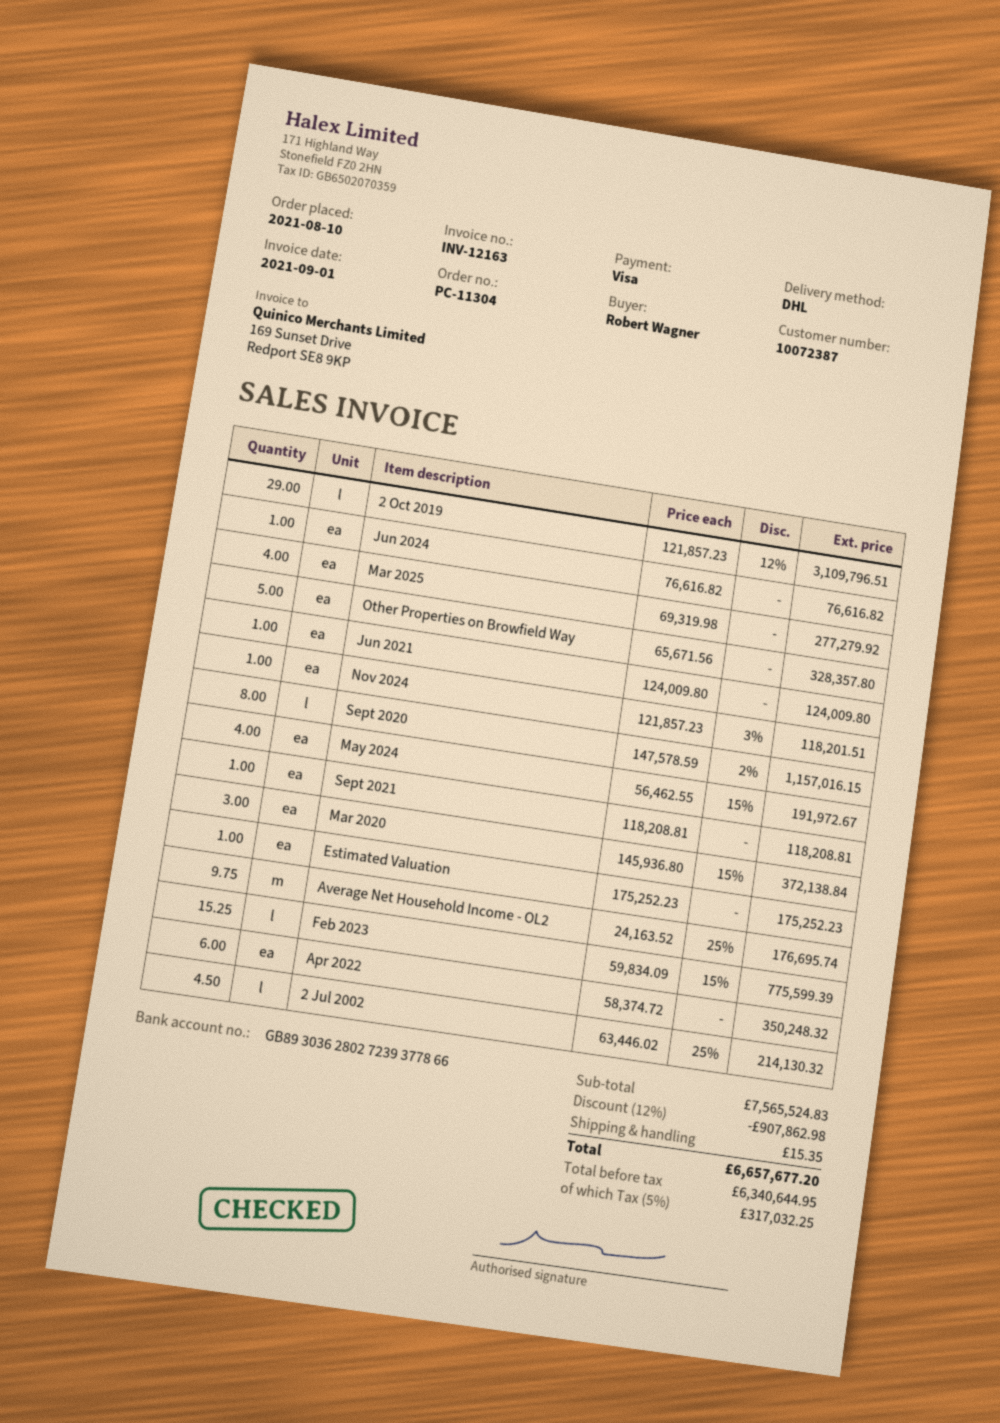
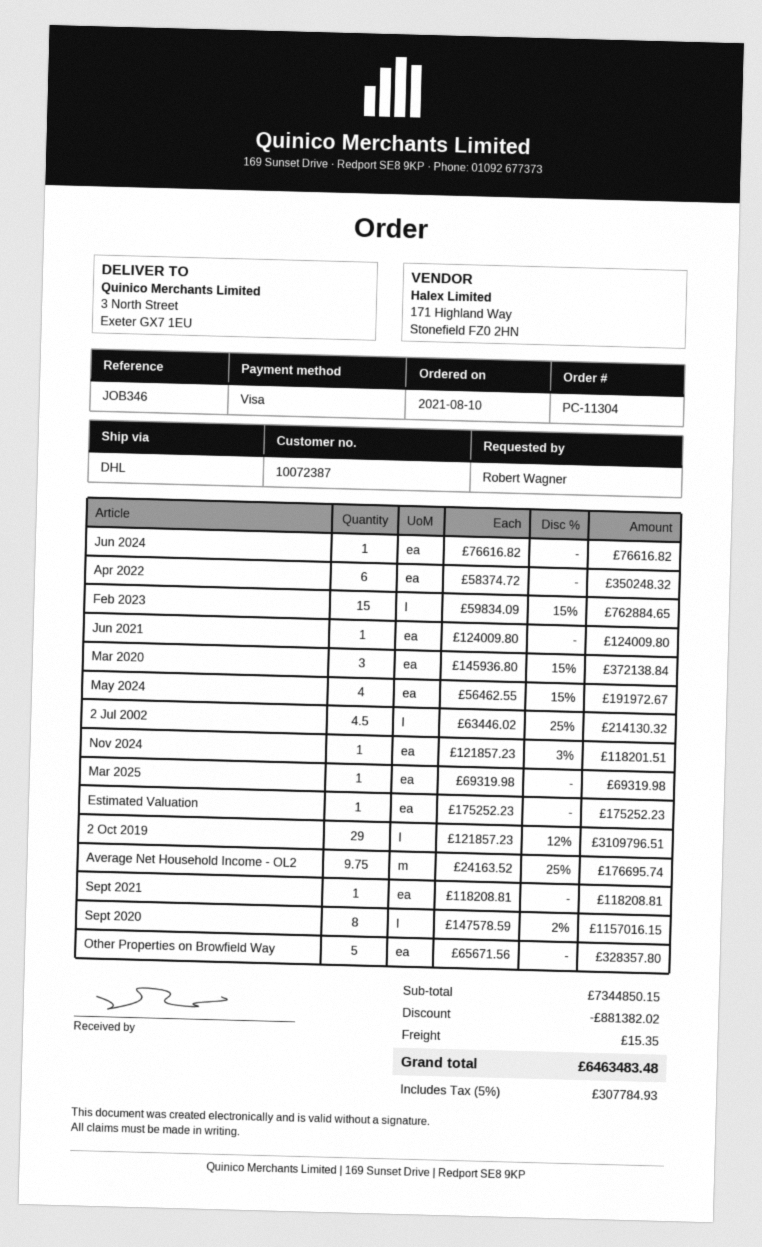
Mar 2025: 4 x 69319.98 = 277279.92 -> 1 x 69319.98 = 69319.98
Feb 2023: 15.25 x 59834.09 - 15% = 775599.39 -> 15 x 59834.09 - 15% = 762884.65
subtotal: 7565524.83 -> 7344850.15
discount: 907862.98 -> 881382.02
tax: 5% = 317032.25 -> 5% = 307784.93
total: 6657677.20 -> 6463483.48

